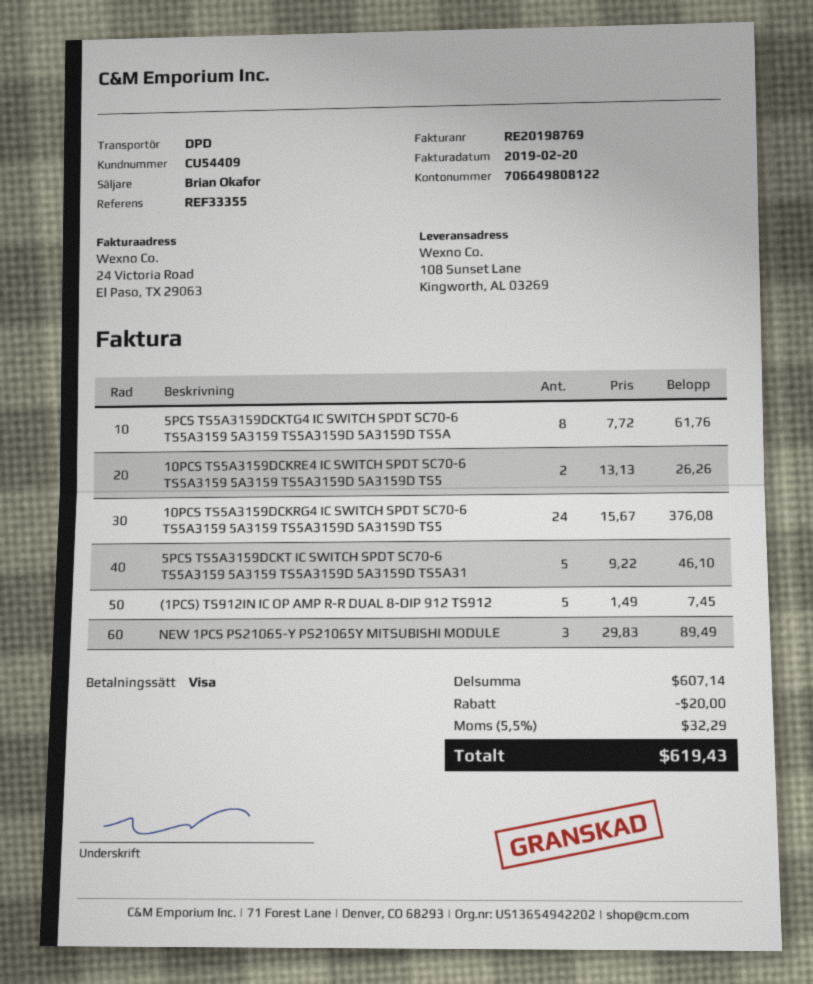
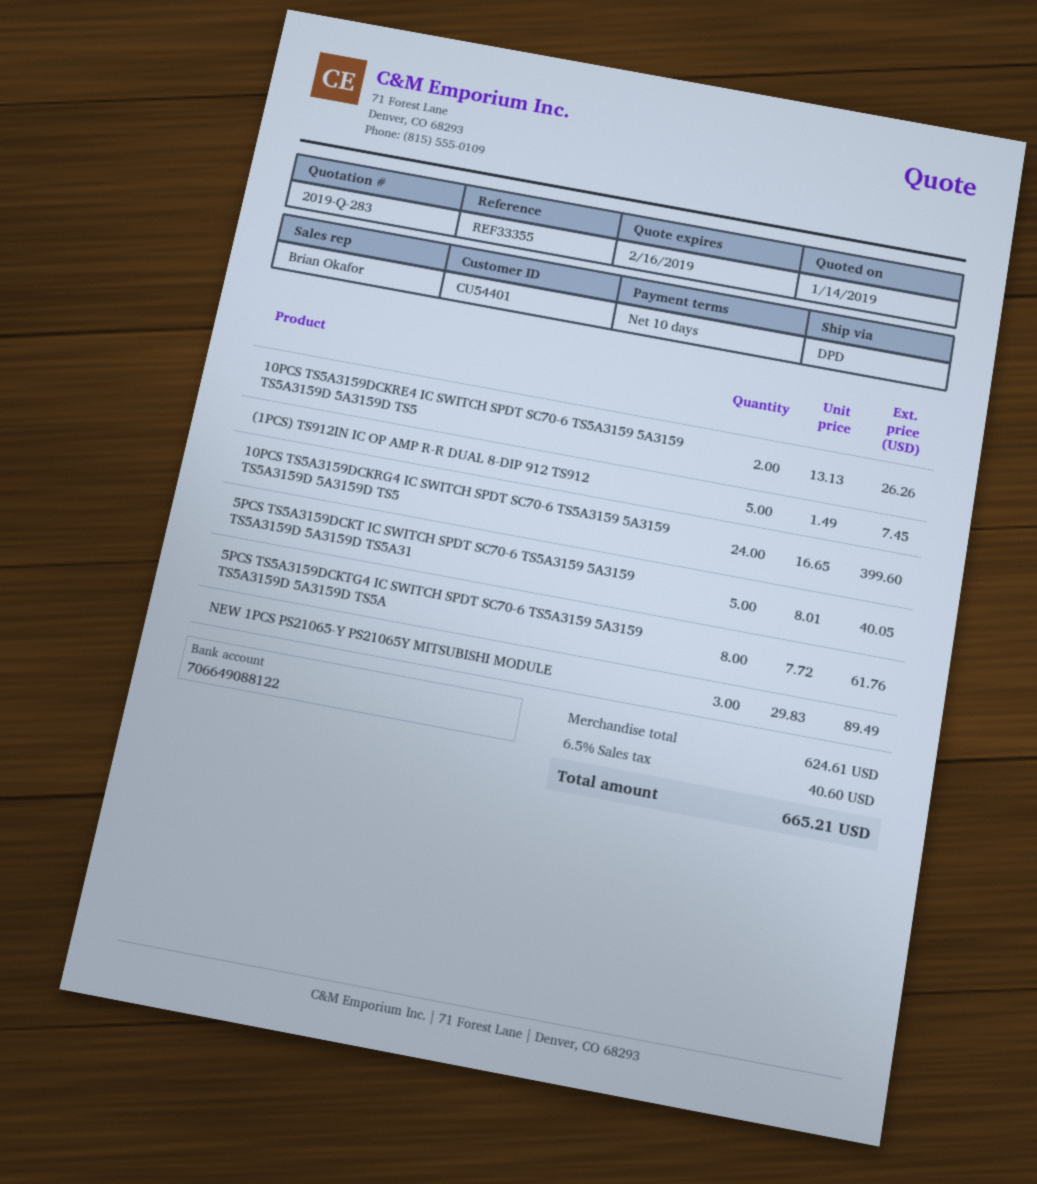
customer number: CU54409 -> CU54401
bank account: 706649808122 -> 706649088122
10PCS TS5A3159DCKRG4 IC SWITCH SPDT SC70-6 TS5A3159 5A3159 TS5A3159D 5A3159D TS5: 24 x 15.67 = 376.08 -> 24 x 16.65 = 399.60
5PCS TS5A3159DCKT IC SWITCH SPDT SC70-6 TS5A3159 5A3159 TS5A3159D 5A3159D TS5A31: 5 x 9.22 = 46.10 -> 5 x 8.01 = 40.05
subtotal: 607.14 -> 624.61
discount: 20.00 -> none
tax: 5.5% = 32.29 -> 6.5% = 40.60
total: 619.43 -> 665.21

